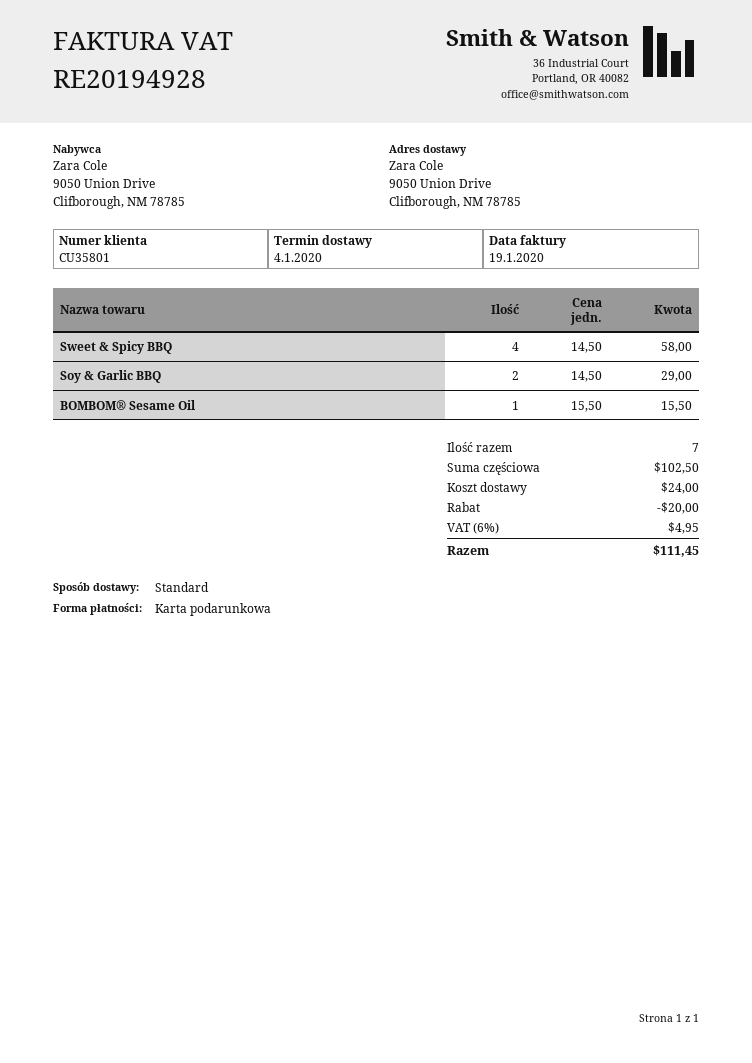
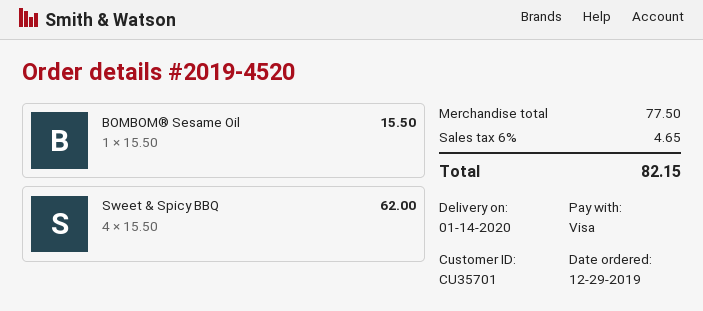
delivery date: 2020-01-04 -> 2020-01-14
customer number: CU35801 -> CU35701
payment method: gift card -> Visa
Sweet & Spicy BBQ: 4 x 14.50 = 58.00 -> 4 x 15.50 = 62.00
Soy & Garlic BBQ: 2 x 14.50 = 29.00 -> none
subtotal: 102.50 -> 77.50
discount: 20.00 -> none
shipping: 24.00 -> none
tax: 6% = 4.95 -> 6% = 4.65
total: 111.45 -> 82.15

